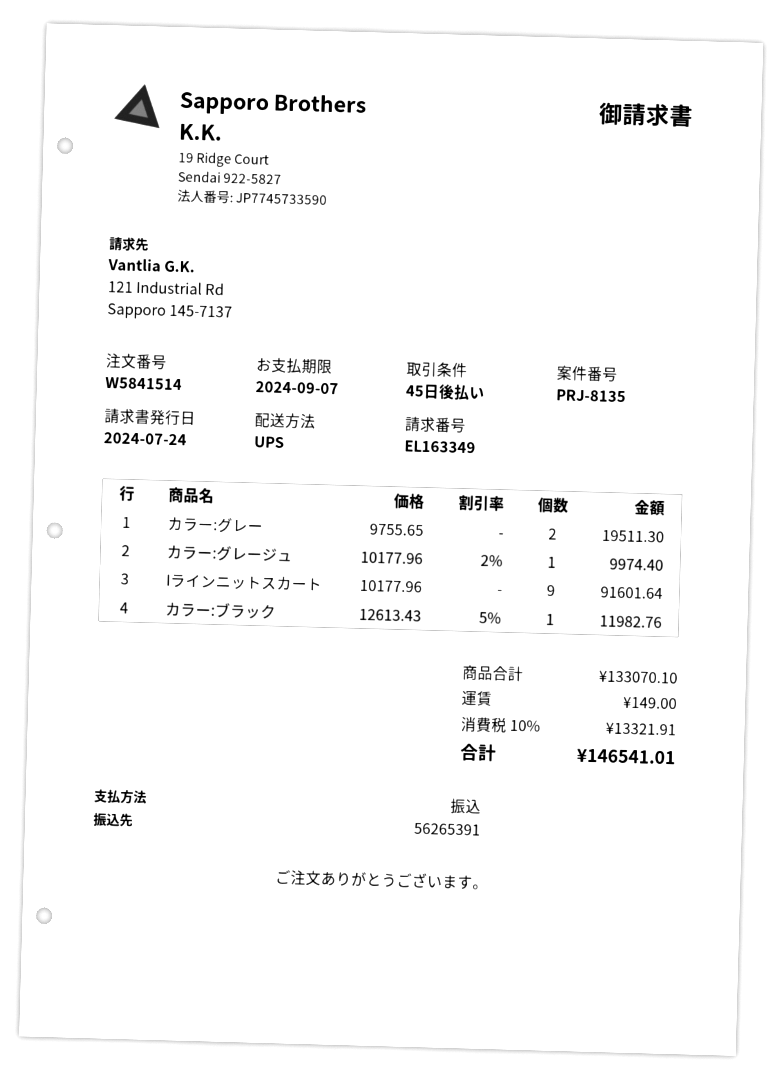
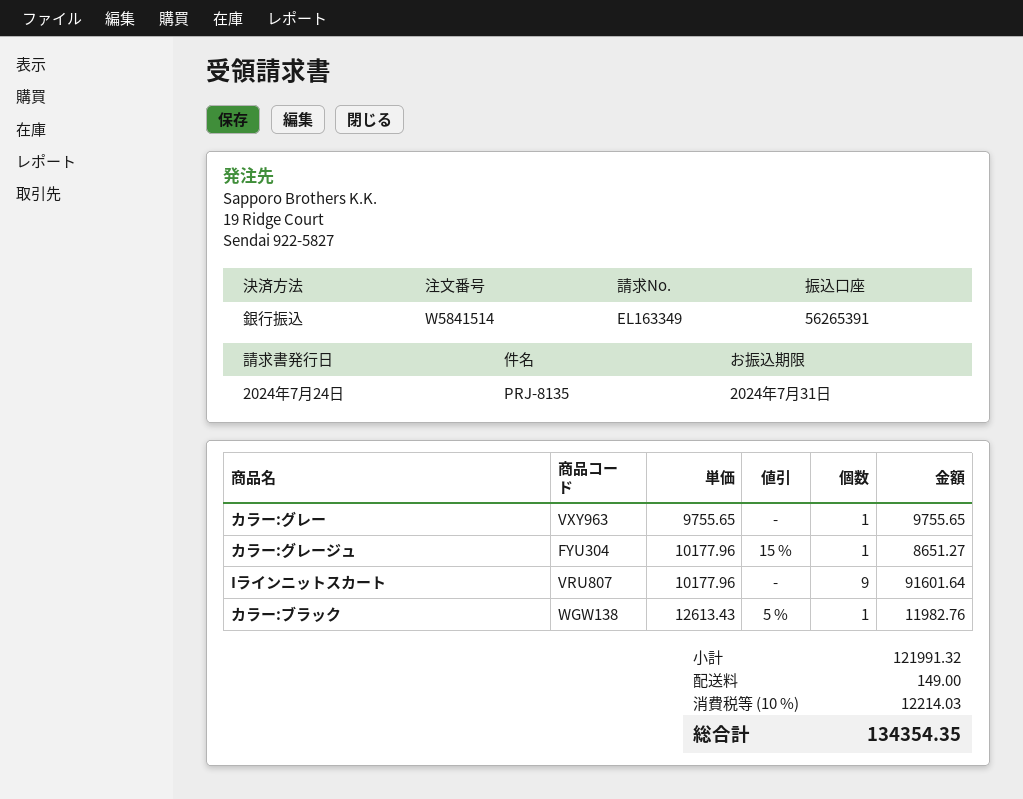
due date: 2024-09-07 -> 2024-07-31
カラー:グレー: 2 x 9755.65 = 19511.30 -> 1 x 9755.65 = 9755.65
カラー:グレージュ: 1 x 10177.96 - 2% = 9974.40 -> 1 x 10177.96 - 15% = 8651.27
subtotal: 133070.10 -> 121991.32
tax: 10% = 13321.91 -> 10% = 12214.03
total: 146541.01 -> 134354.35

